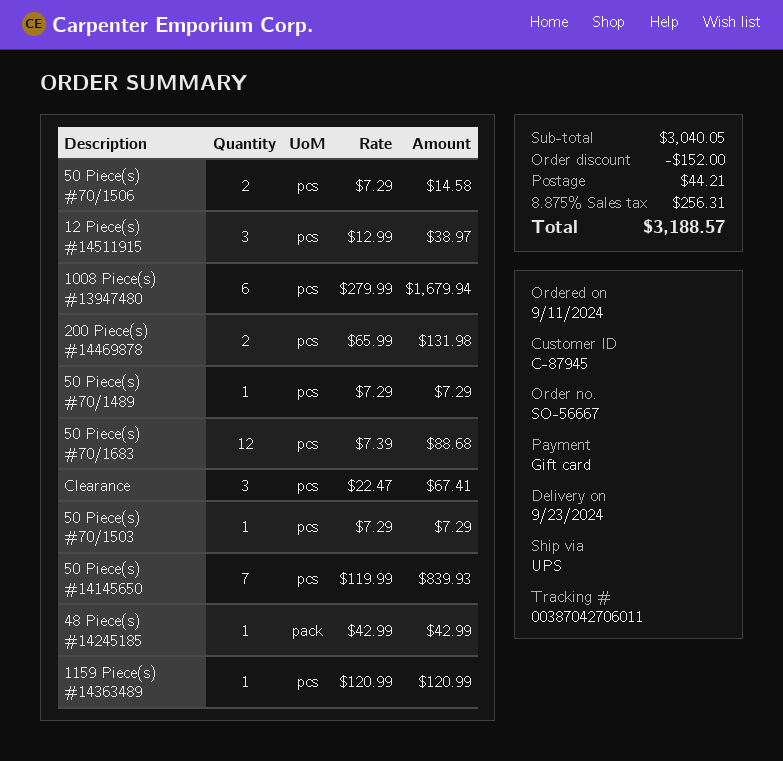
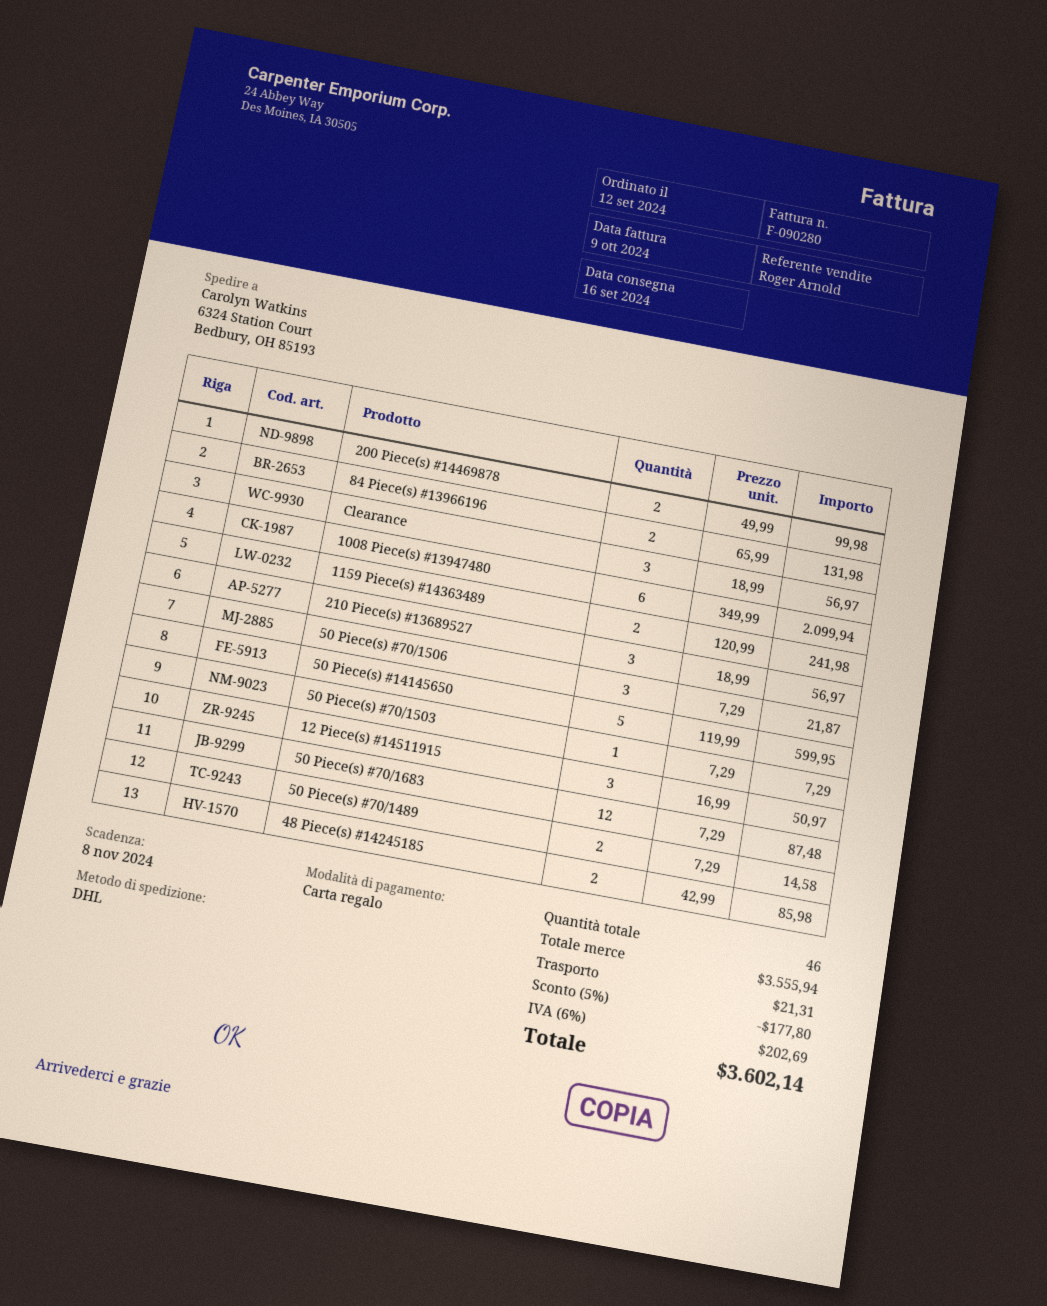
order date: 2024-09-11 -> 2024-09-12
delivery date: 2024-09-23 -> 2024-09-16
shipping method: UPS -> DHL
50 Piece(s) #70/1506: 2 x 7.29 = 14.58 -> 3 x 7.29 = 21.87
12 Piece(s) #14511915: 3 x 12.99 = 38.97 -> 3 x 16.99 = 50.97
1008 Piece(s) #13947480: 6 x 279.99 = 1679.94 -> 6 x 349.99 = 2099.94
200 Piece(s) #14469878: 2 x 65.99 = 131.98 -> 2 x 49.99 = 99.98
50 Piece(s) #70/1489: 1 x 7.29 = 7.29 -> 2 x 7.29 = 14.58
50 Piece(s) #70/1683: 12 x 7.39 = 88.68 -> 12 x 7.29 = 87.48
Clearance: 3 x 22.47 = 67.41 -> 3 x 18.99 = 56.97
50 Piece(s) #14145650: 7 x 119.99 = 839.93 -> 5 x 119.99 = 599.95
48 Piece(s) #14245185: 1 x 42.99 = 42.99 -> 2 x 42.99 = 85.98
1159 Piece(s) #14363489: 1 x 120.99 = 120.99 -> 2 x 120.99 = 241.98
84 Piece(s) #13966196: none -> 2 x 65.99 = 131.98
210 Piece(s) #13689527: none -> 3 x 18.99 = 56.97
subtotal: 3040.05 -> 3555.94
discount: 152.00 -> 177.80
shipping: 44.21 -> 21.31
tax: 8.875% = 256.31 -> 6% = 202.69
total: 3188.57 -> 3602.14

